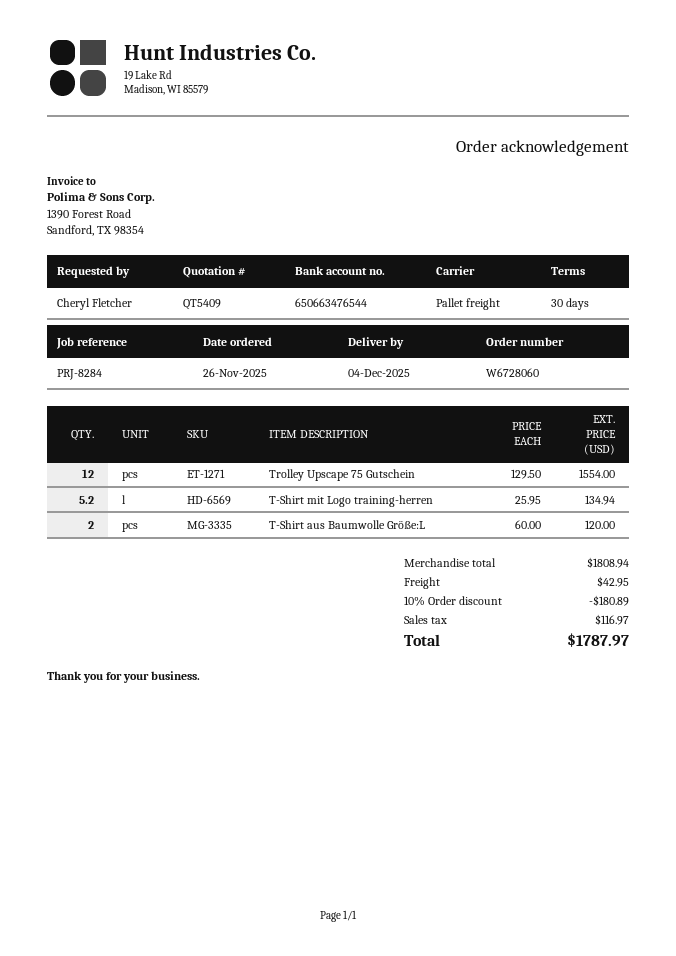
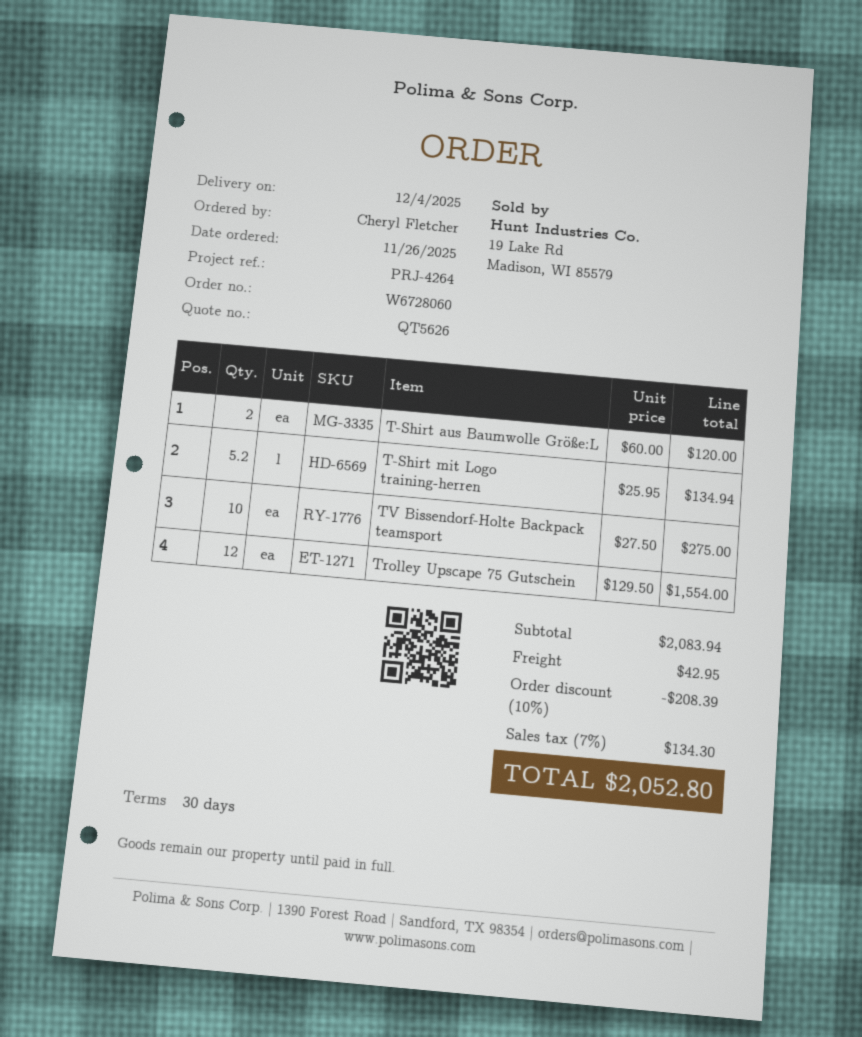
quote number: QT5409 -> QT5626
reference: PRJ-8284 -> PRJ-4264
TV Bissendorf-Holte Backpack teamsport: none -> 10 x 27.50 = 275.00
subtotal: 1808.94 -> 2083.94
discount: 10% = 180.89 -> 10% = 208.39
tax: 116.97 -> 134.30
total: 1787.97 -> 2052.80

